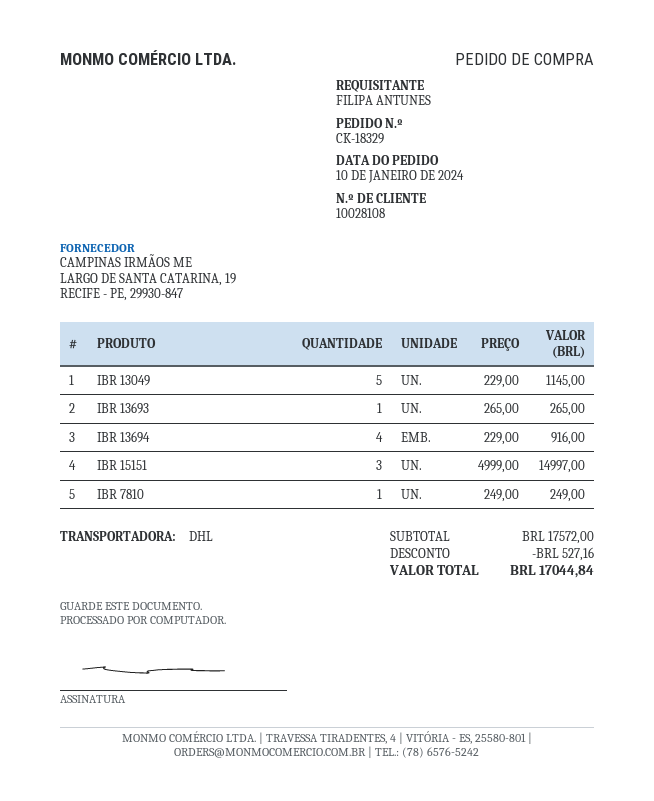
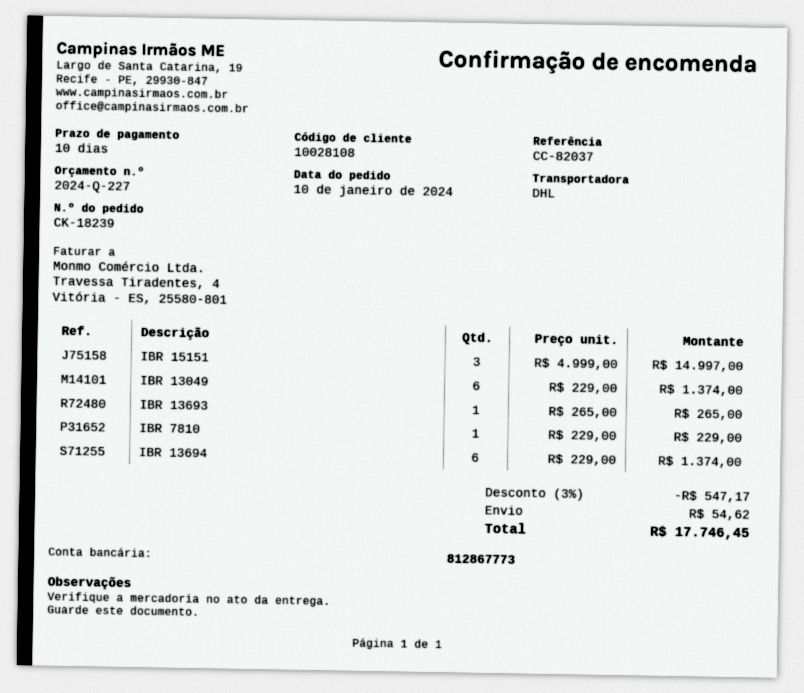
order number: CK-18329 -> CK-18239
IBR 13049: 5 x 229.00 = 1145.00 -> 6 x 229.00 = 1374.00
IBR 13694: 4 x 229.00 = 916.00 -> 6 x 229.00 = 1374.00
IBR 7810: 1 x 249.00 = 249.00 -> 1 x 229.00 = 229.00
discount: 527.16 -> 547.17
shipping: none -> 54.62
total: 17044.84 -> 17746.45

